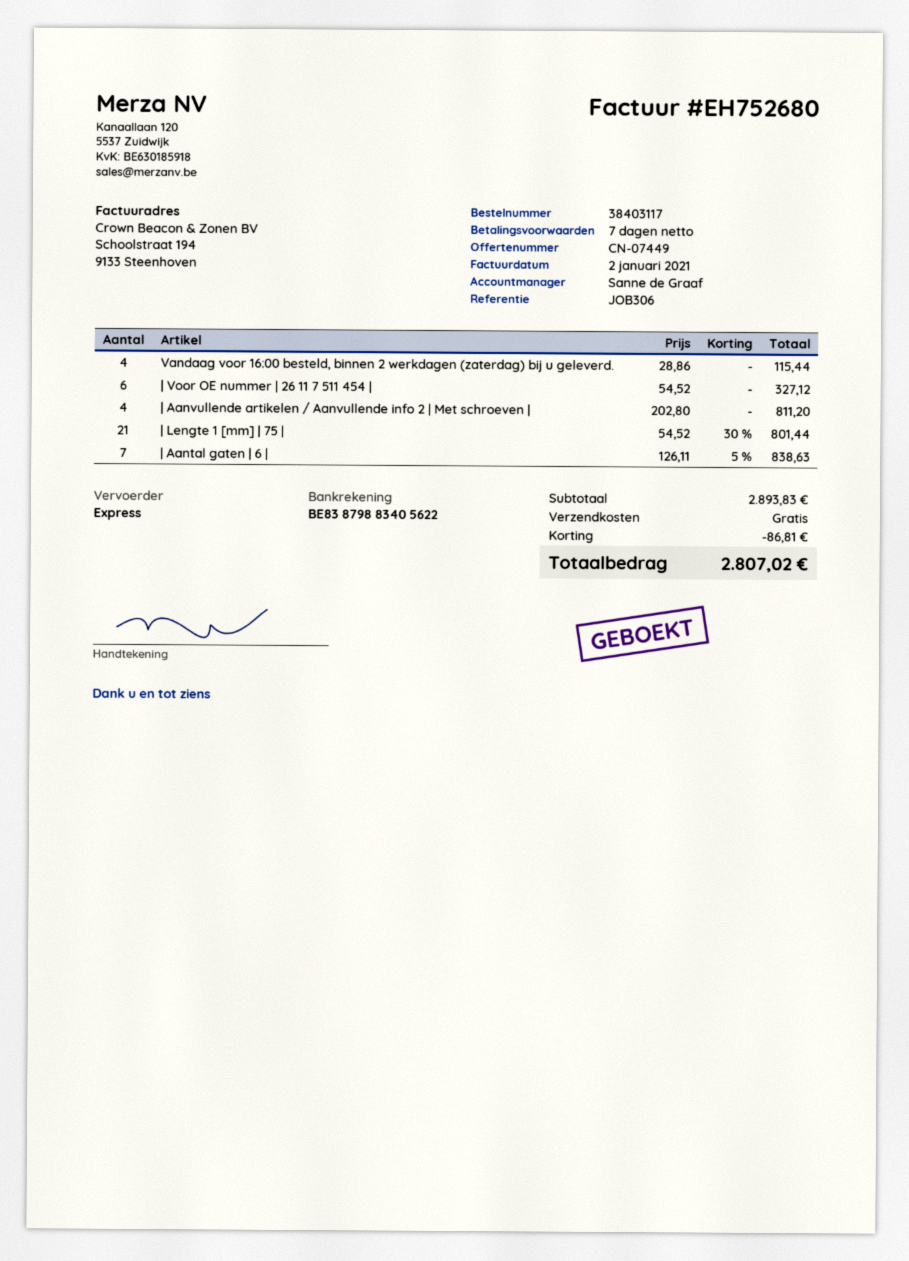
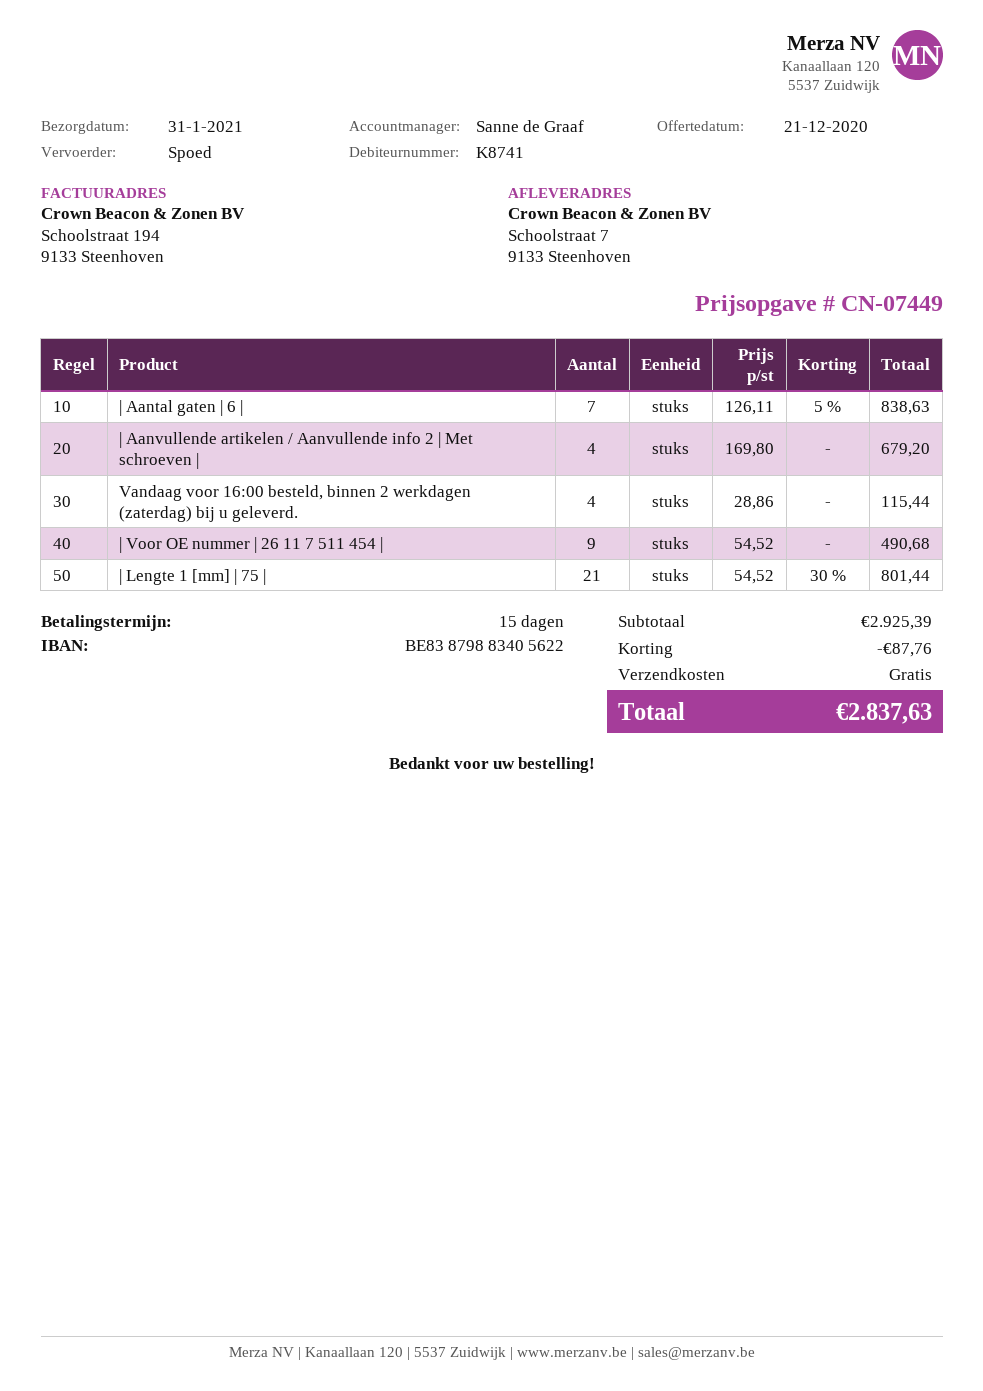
payment terms: 7 days -> 15 days
| Voor OE nummer | 26 11 7 511 454 |: 6 x 54.52 = 327.12 -> 9 x 54.52 = 490.68
| Aanvullende artikelen / Aanvullende info 2 | Met schroeven |: 4 x 202.80 = 811.20 -> 4 x 169.80 = 679.20
subtotal: 2893.83 -> 2925.39
discount: 86.81 -> 87.76
total: 2807.02 -> 2837.63

